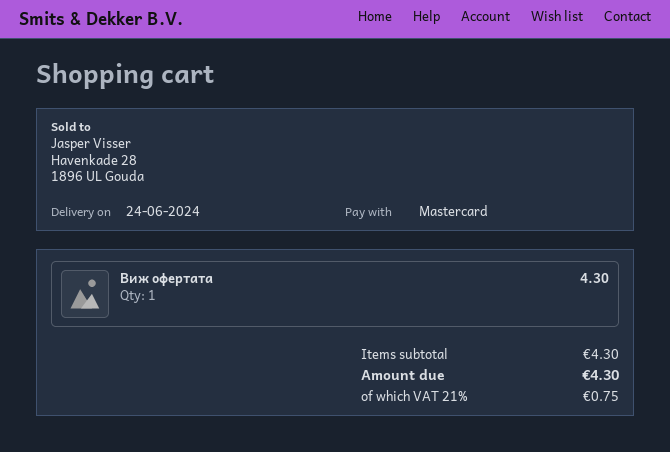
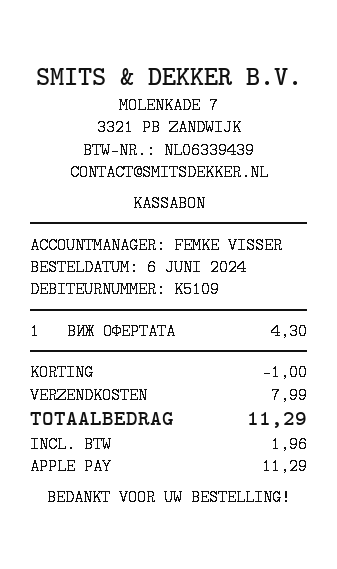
payment method: Mastercard -> Apple Pay
discount: none -> 1.00
shipping: none -> 7.99
tax: 0.75 -> 1.96
total: 4.30 -> 11.29

